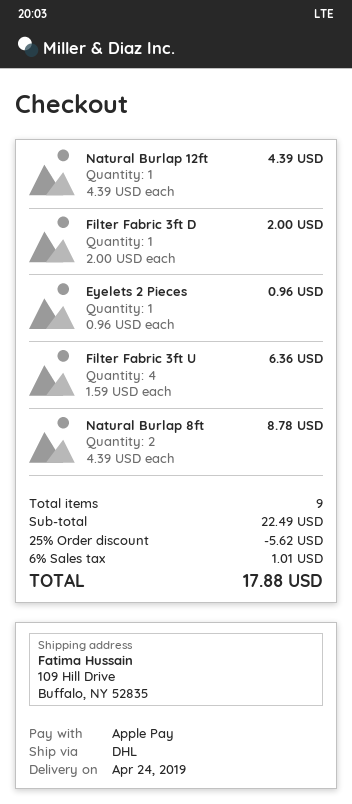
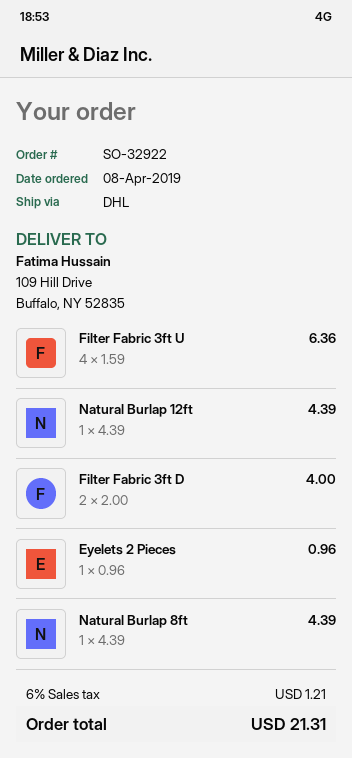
Filter Fabric 3ft D: 1 x 2.00 = 2.00 -> 2 x 2.00 = 4.00
Natural Burlap 8ft: 2 x 4.39 = 8.78 -> 1 x 4.39 = 4.39
discount: 25% = 5.62 -> none
tax: 6% = 1.01 -> 6% = 1.21
total: 17.88 -> 21.31

